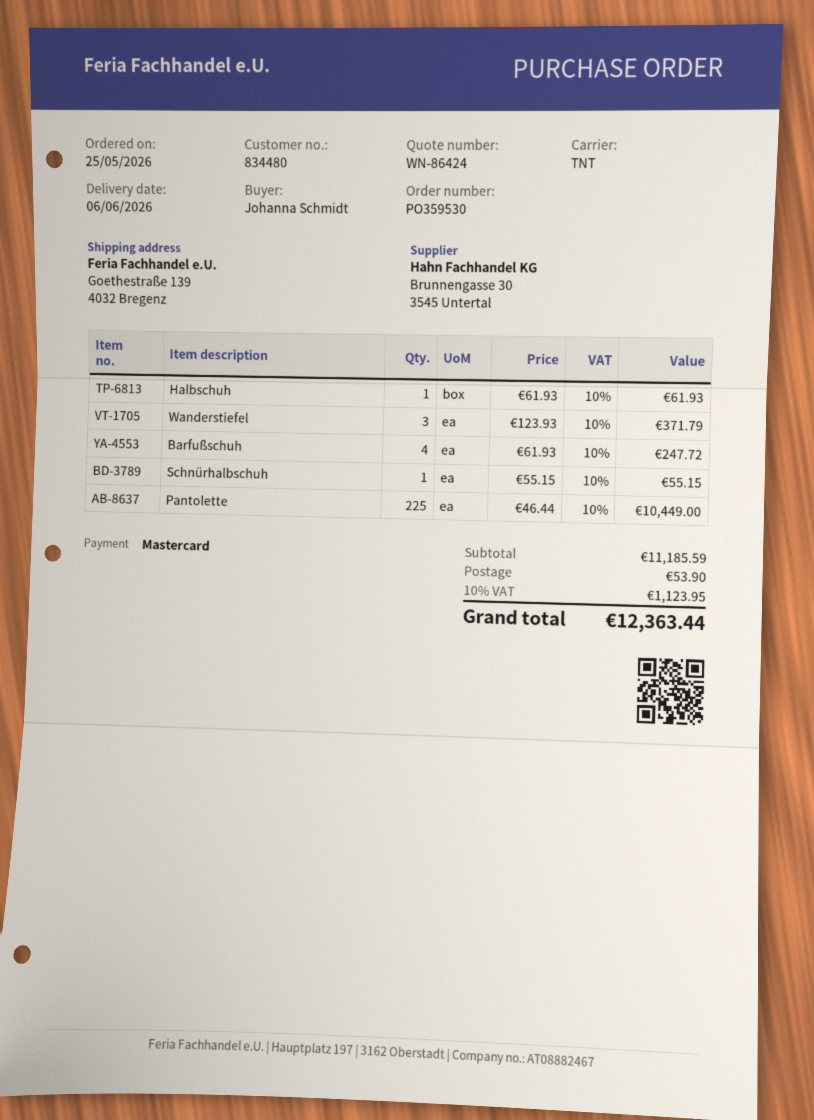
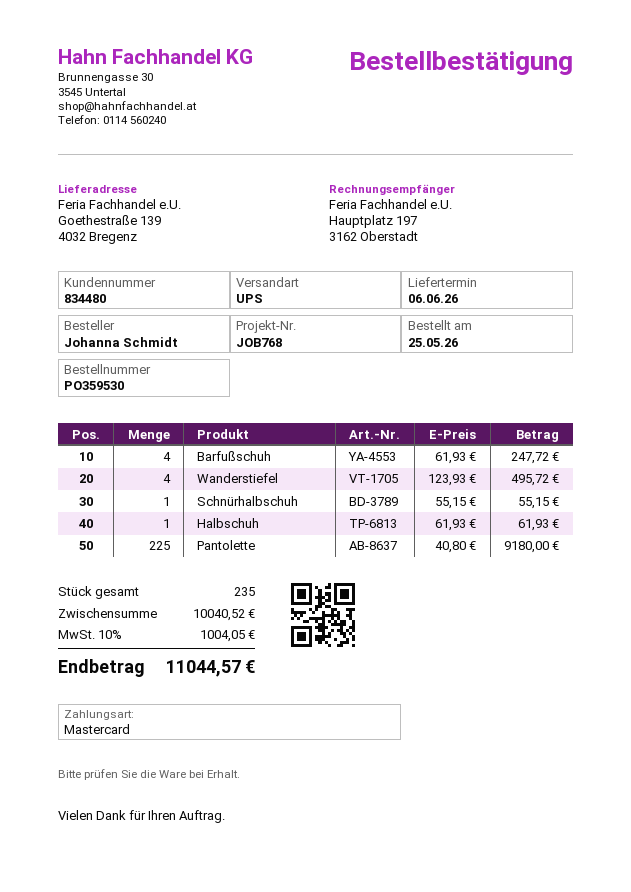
shipping method: TNT -> UPS
Wanderstiefel: 3 x 123.93 = 371.79 -> 4 x 123.93 = 495.72
Pantolette: 225 x 46.44 = 10449.00 -> 225 x 40.80 = 9180.00
subtotal: 11185.59 -> 10040.52
shipping: 53.90 -> none
tax: 10% = 1123.95 -> 10% = 1004.05
total: 12363.44 -> 11044.57

